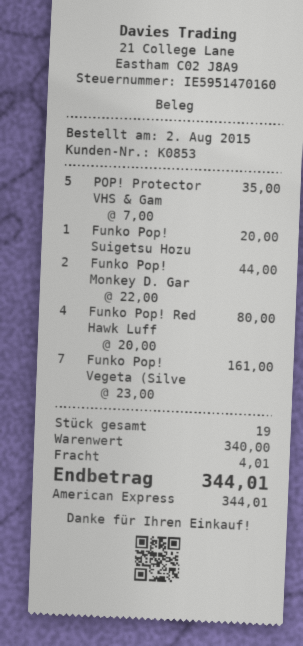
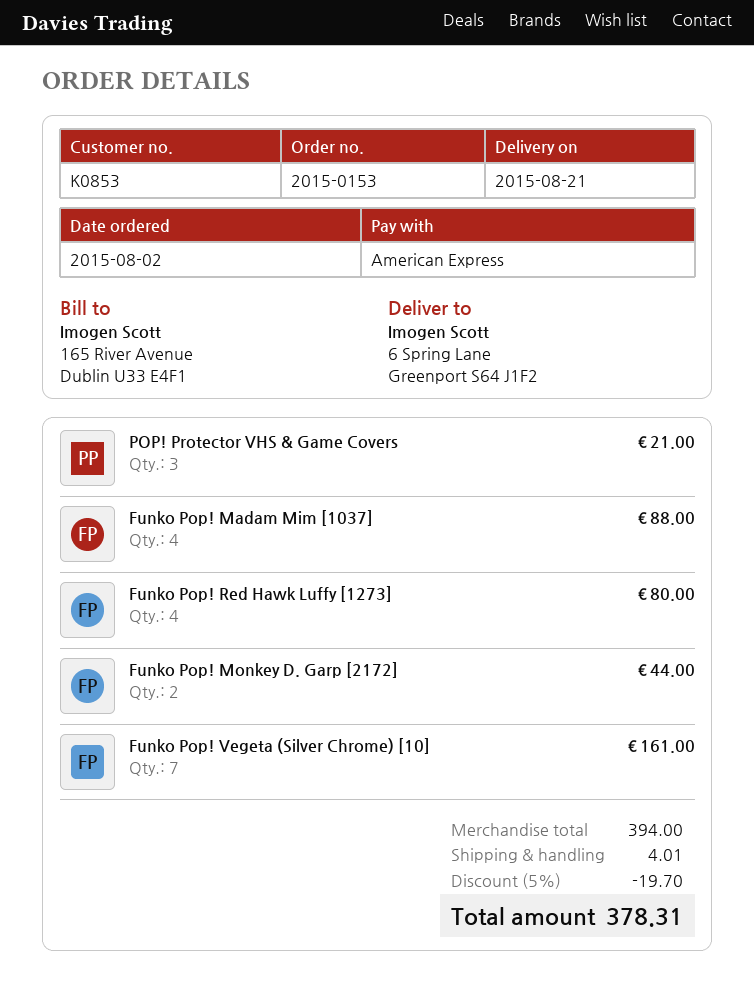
POP! Protector VHS & Gam: 5 for 35.00 -> 3 for 21.00
Funko Pop! Suigetsu Hozu: 1 for 20.00 -> none
Funko Pop! Madam Mim [1037]: none -> 4 for 88.00
subtotal: 340.00 -> 394.00
discount: none -> 5% = 19.70
total: 344.01 -> 378.31

